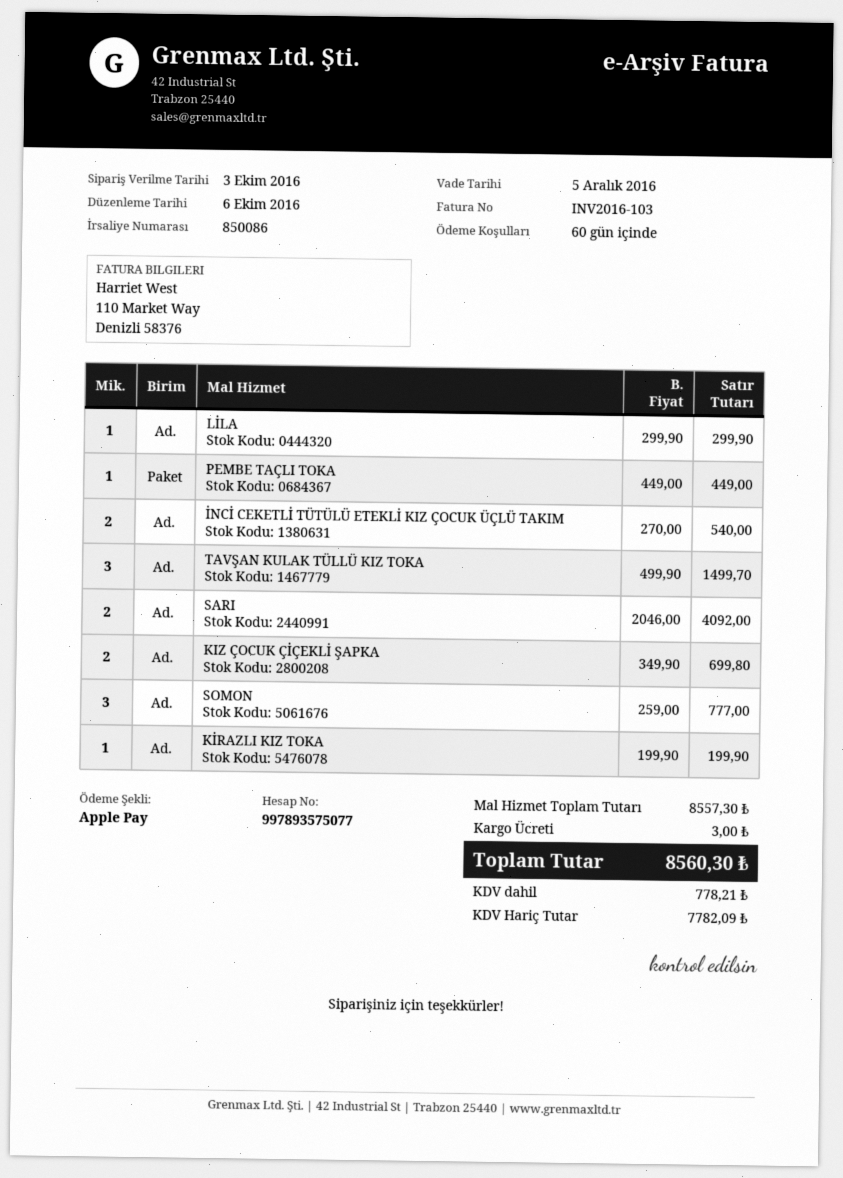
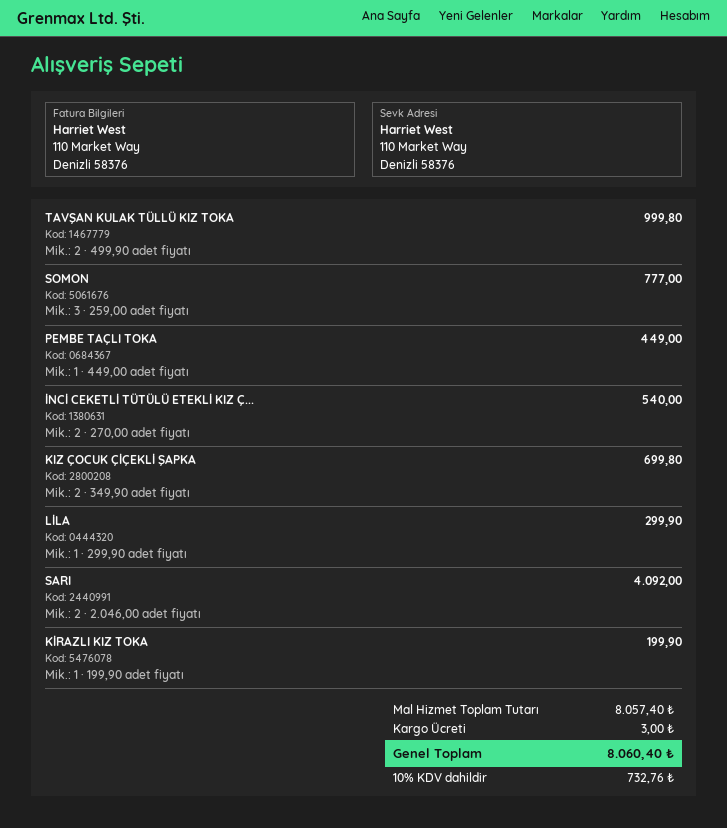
TAVŞAN KULAK TÜLLÜ KIZ TOKA: 3 x 499.90 = 1499.70 -> 2 x 499.90 = 999.80
subtotal: 8557.30 -> 8057.40
tax: 778.21 -> 732.76
total: 8560.30 -> 8060.40

